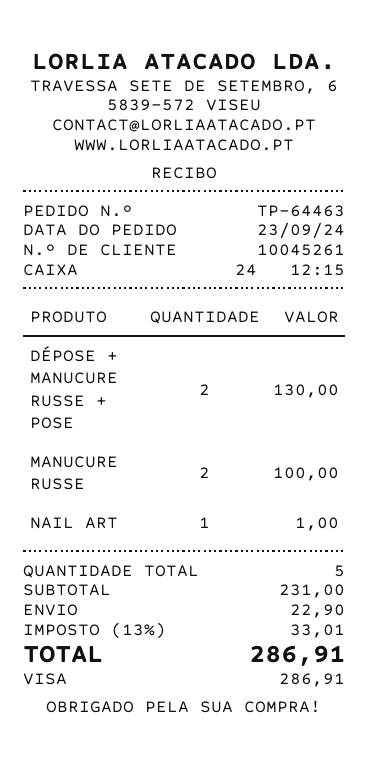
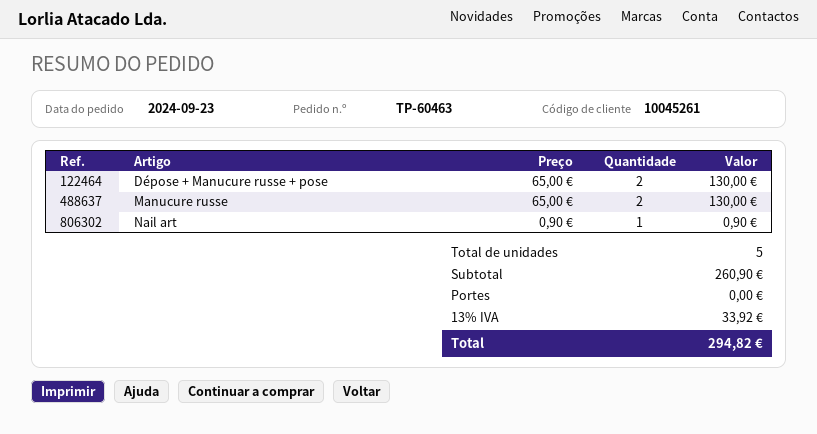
order number: TP-64463 -> TP-60463
MANUCURE RUSSE: 2 for 100.00 -> 2 for 130.00
NAIL ART: 1 for 1.00 -> 1 for 0.90
subtotal: 231.00 -> 260.90
shipping: 22.90 -> 0.00
tax: 13% = 33.01 -> 13% = 33.92
total: 286.91 -> 294.82

